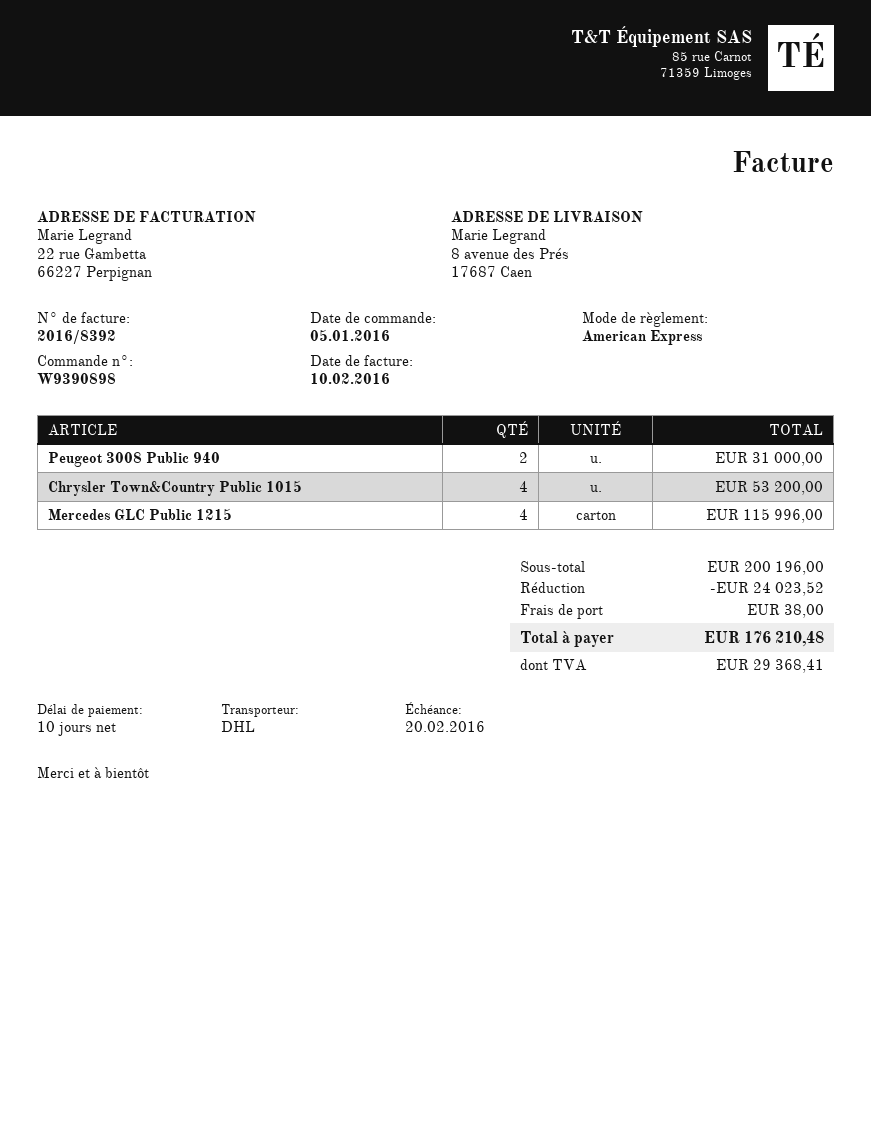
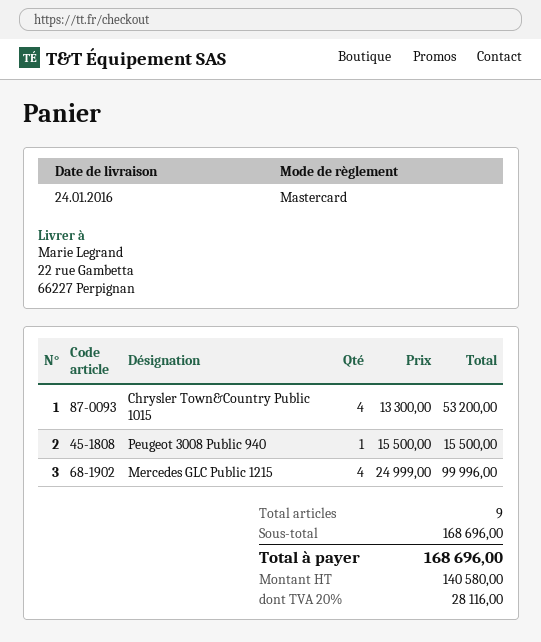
payment method: American Express -> Mastercard
ship to: 8 avenue des Prés, 17687 Caen -> 22 rue Gambetta, 66227 Perpignan
Peugeot 3008 Public 940: 2 for 31000.00 -> 1 for 15500.00
Mercedes GLC Public 1215: 4 for 115996.00 -> 4 for 99996.00
subtotal: 200196.00 -> 168696.00
discount: 24023.52 -> none
shipping: 38.00 -> none
tax: 29368.41 -> 28116.00
total: 176210.48 -> 168696.00

